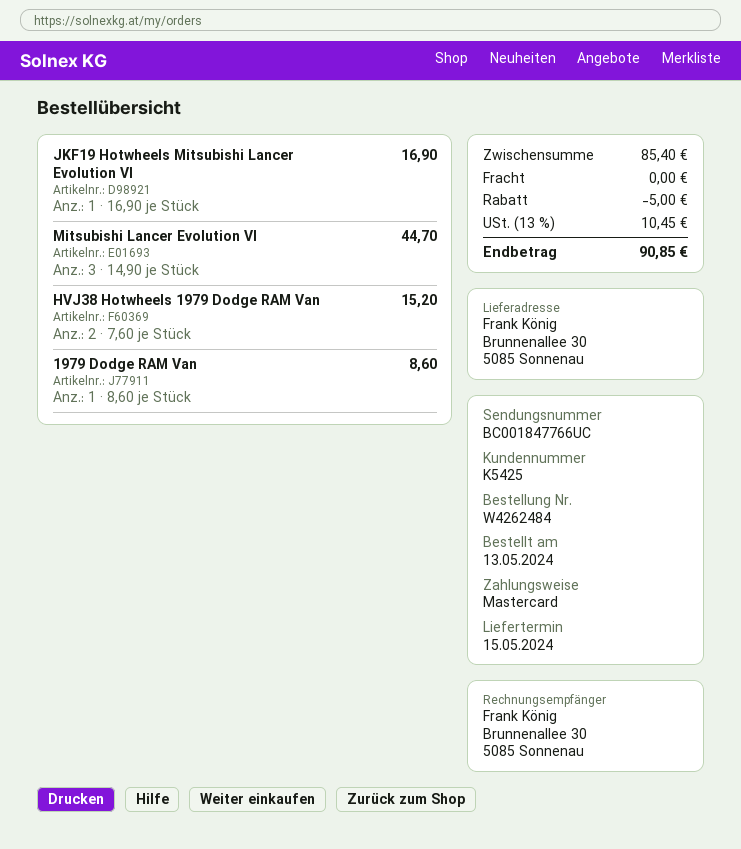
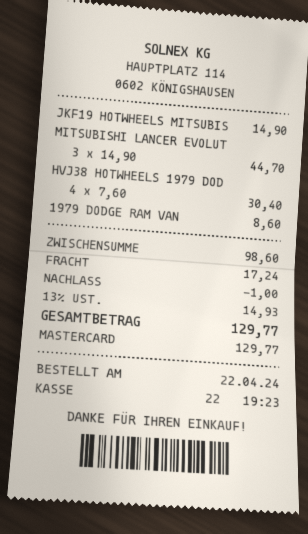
order date: 2024-05-13 -> 2024-04-22
JKF19 Hotwheels Mitsubishi Lancer Evolution Vl: 1 x 16.90 = 16.90 -> 1 x 14.90 = 14.90
HVJ38 Hotwheels 1979 Dodge RAM Van: 2 x 7.60 = 15.20 -> 4 x 7.60 = 30.40
subtotal: 85.40 -> 98.60
discount: 5.00 -> 1.00
shipping: 0.00 -> 17.24
tax: 13% = 10.45 -> 13% = 14.93
total: 90.85 -> 129.77

